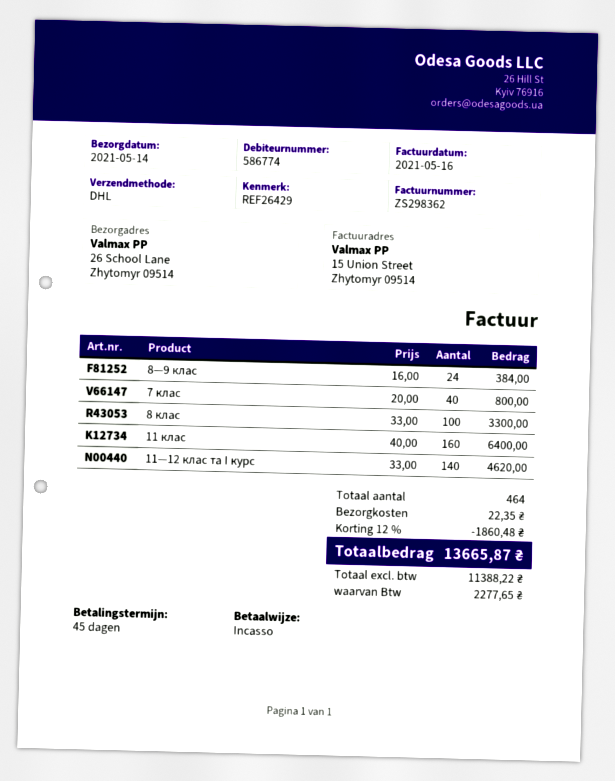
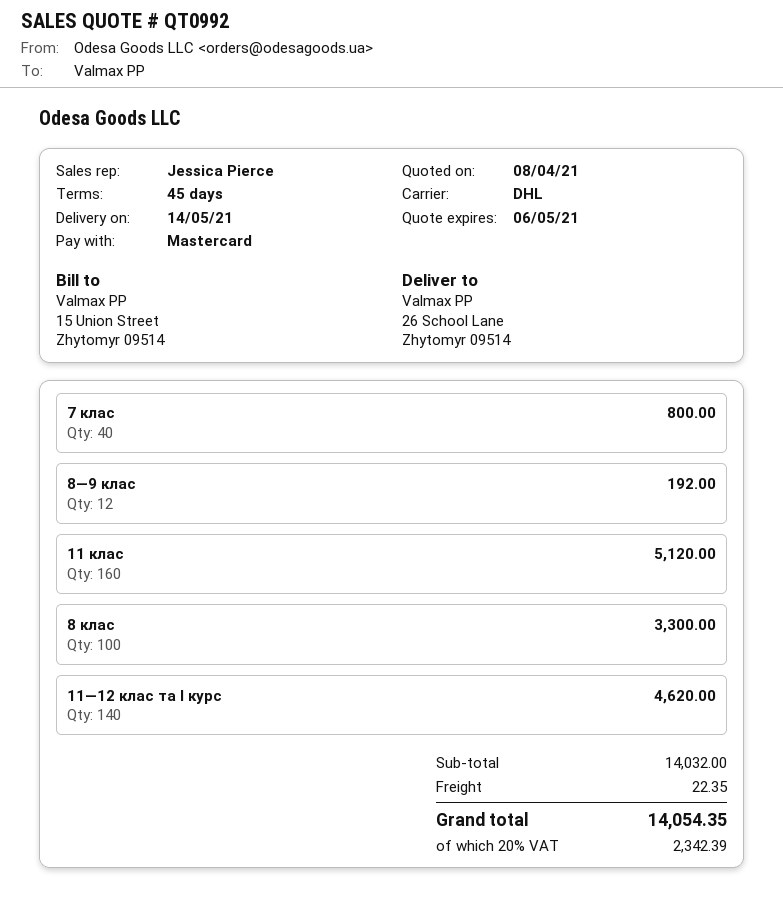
payment method: direct debit -> Mastercard
8—9 клас: 24 for 384.00 -> 12 for 192.00
11 клас: 160 for 6400.00 -> 160 for 5120.00
discount: 12% = 1860.48 -> none
tax: 2277.65 -> 2342.39
total: 13665.87 -> 14054.35

